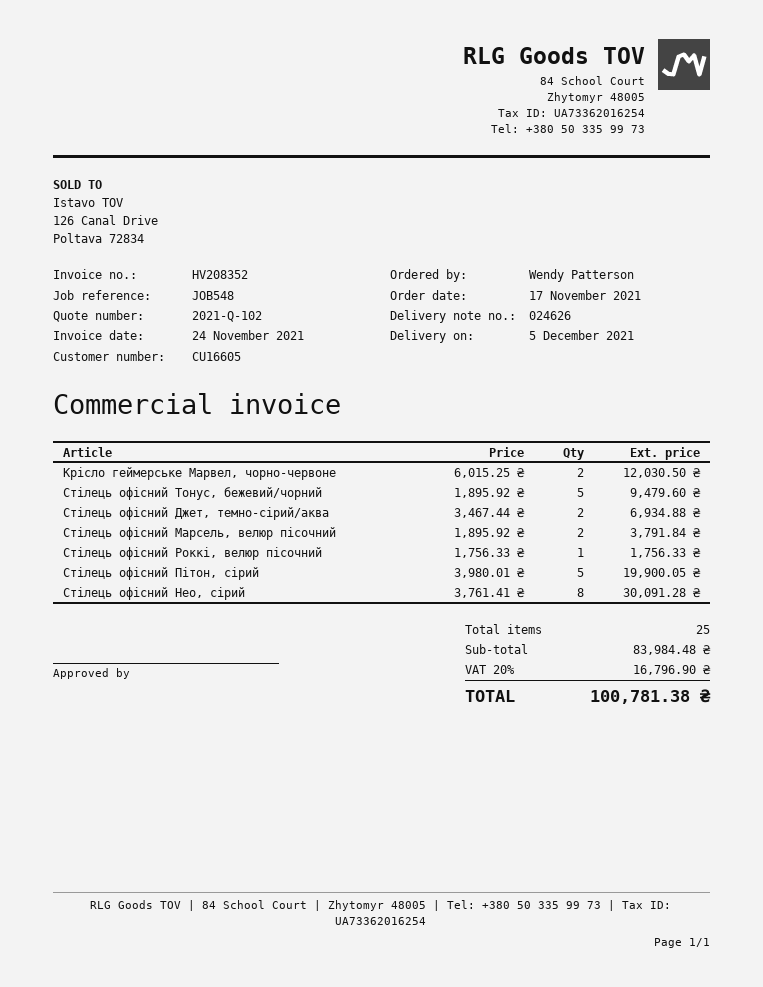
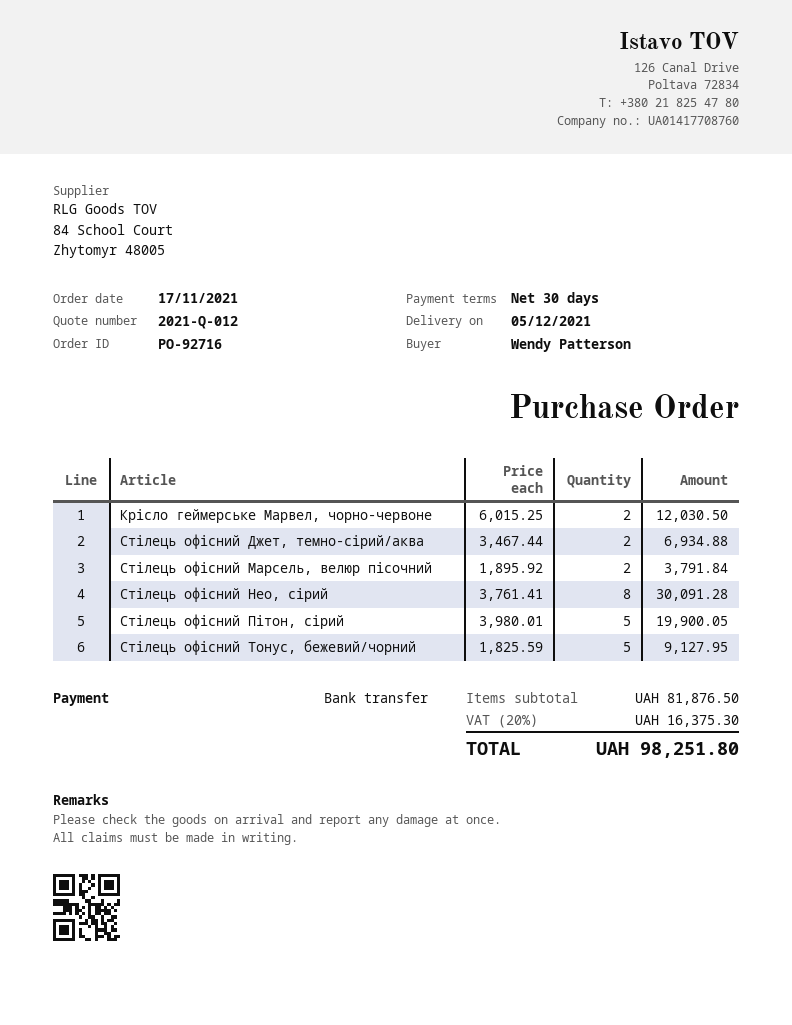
quote number: 2021-Q-102 -> 2021-Q-012
Стілець офісний Тонус, бежевий/чорний: 5 x 1895.92 = 9479.60 -> 5 x 1825.59 = 9127.95
Стілець офісний Роккі, велюр пісочний: 1 x 1756.33 = 1756.33 -> none
subtotal: 83984.48 -> 81876.50
tax: 20% = 16796.90 -> 20% = 16375.30
total: 100781.38 -> 98251.80

